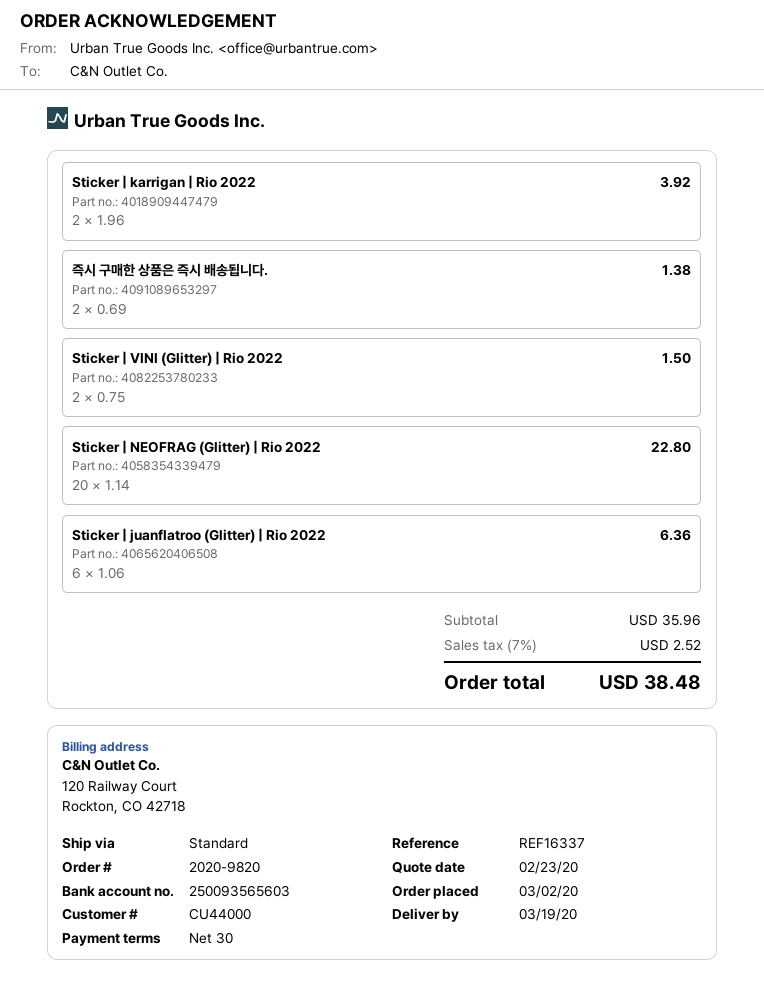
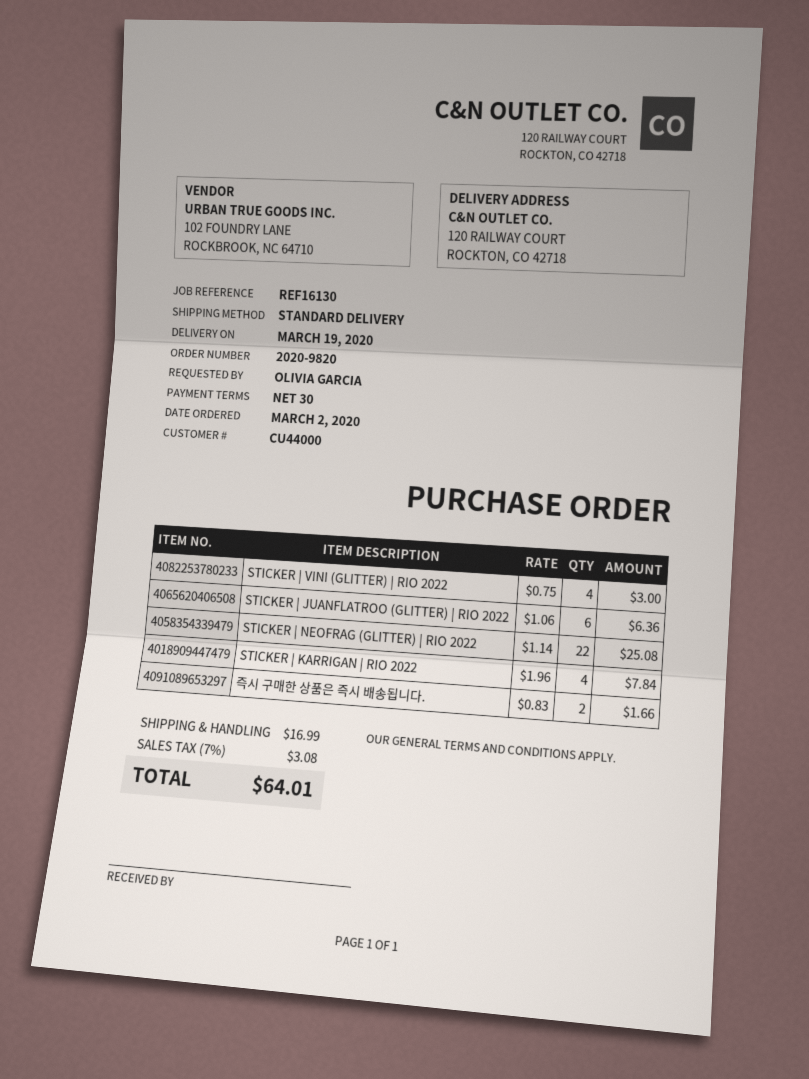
reference: REF16337 -> REF16130
Sticker | karrigan | Rio 2022: 2 x 1.96 = 3.92 -> 4 x 1.96 = 7.84
즉시 구매한 상품은 즉시 배송됩니다.: 2 x 0.69 = 1.38 -> 2 x 0.83 = 1.66
Sticker | VINI (Glitter) | Rio 2022: 2 x 0.75 = 1.50 -> 4 x 0.75 = 3.00
Sticker | NEOFRAG (Glitter) | Rio 2022: 20 x 1.14 = 22.80 -> 22 x 1.14 = 25.08
shipping: none -> 16.99
tax: 7% = 2.52 -> 7% = 3.08
total: 38.48 -> 64.01

